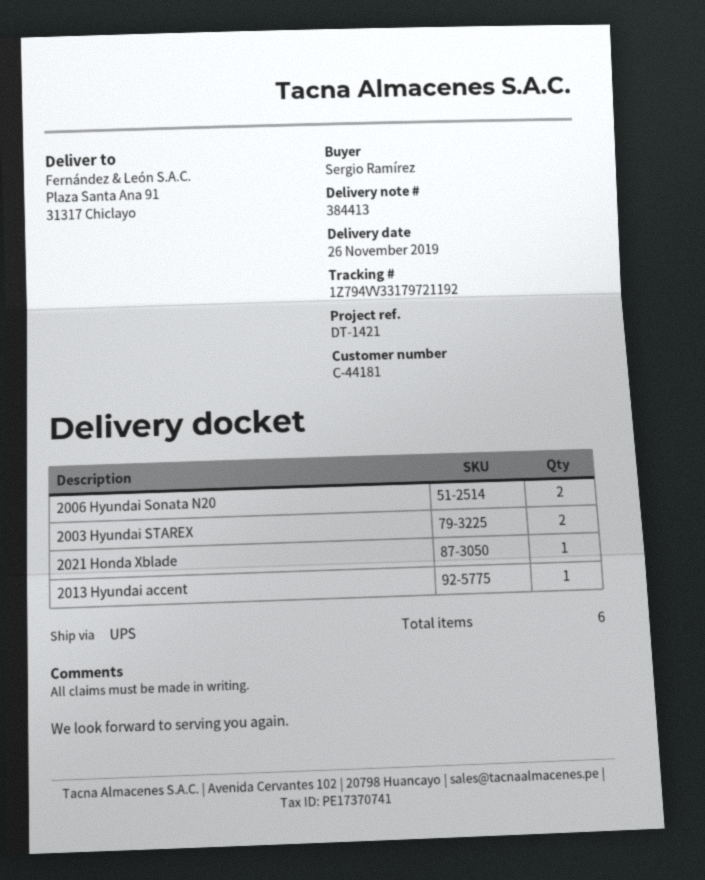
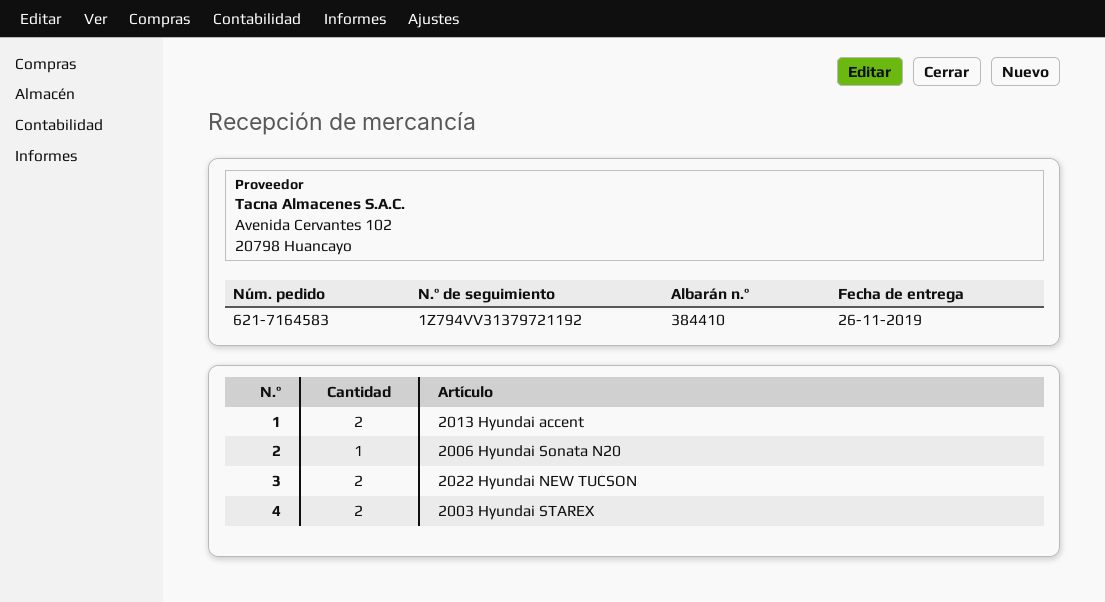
delivery note number: 384413 -> 384410
tracking number: 1Z794VV33179721192 -> 1Z794VV31379721192
2006 Hyundai Sonata N20: 2 -> 1
2021 Honda Xblade: 1 -> none
2013 Hyundai accent: 1 -> 2
2022 Hyundai NEW TUCSON: none -> 2

